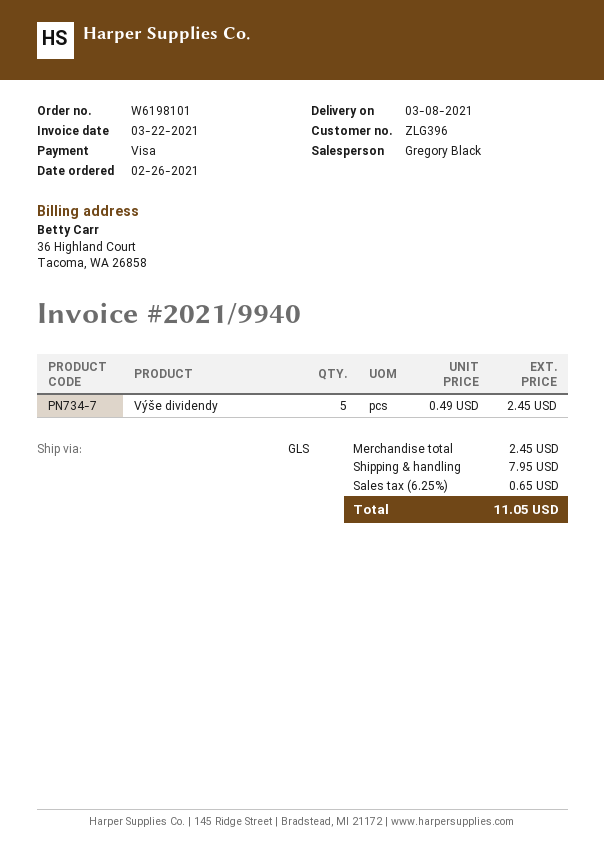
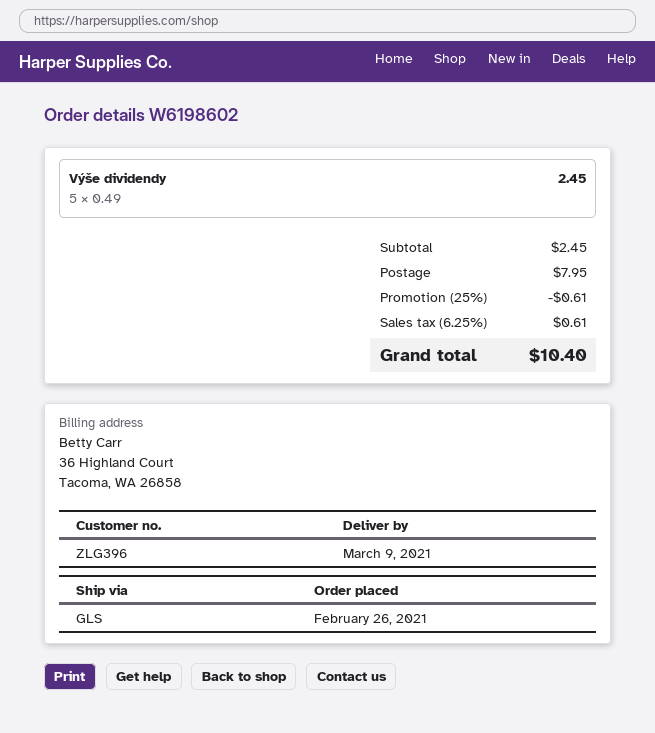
order number: W6198101 -> W6198602
delivery date: 2021-03-08 -> 2021-03-09
discount: none -> 25% = 0.61
tax: 6.25% = 0.65 -> 6.25% = 0.61
total: 11.05 -> 10.40

